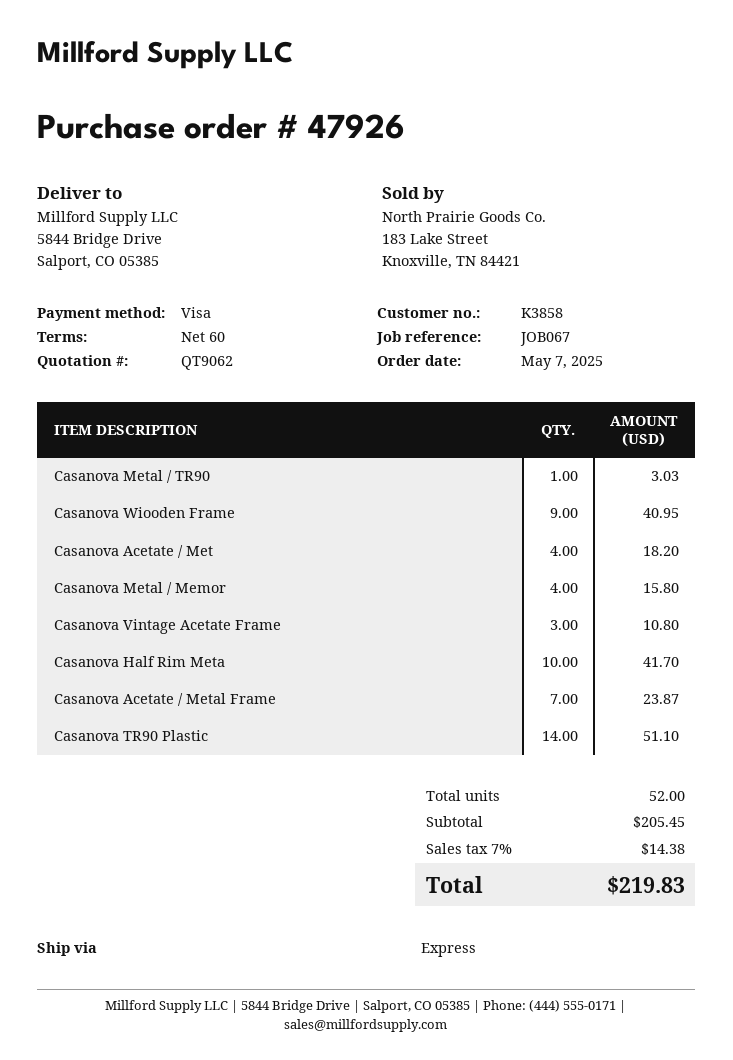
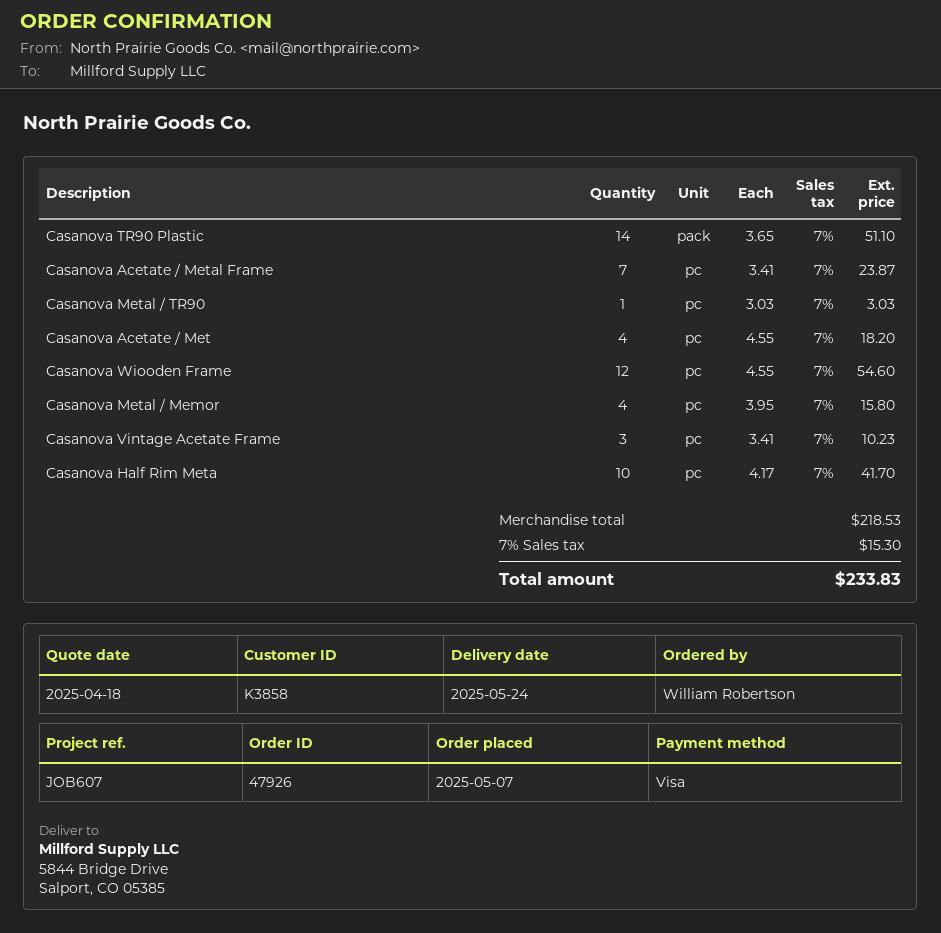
reference: JOB067 -> JOB607
Casanova Wiooden Frame: 9 for 40.95 -> 12 for 54.60
Casanova Vintage Acetate Frame: 3 for 10.80 -> 3 for 10.23
subtotal: 205.45 -> 218.53
tax: 7% = 14.38 -> 7% = 15.30
total: 219.83 -> 233.83

